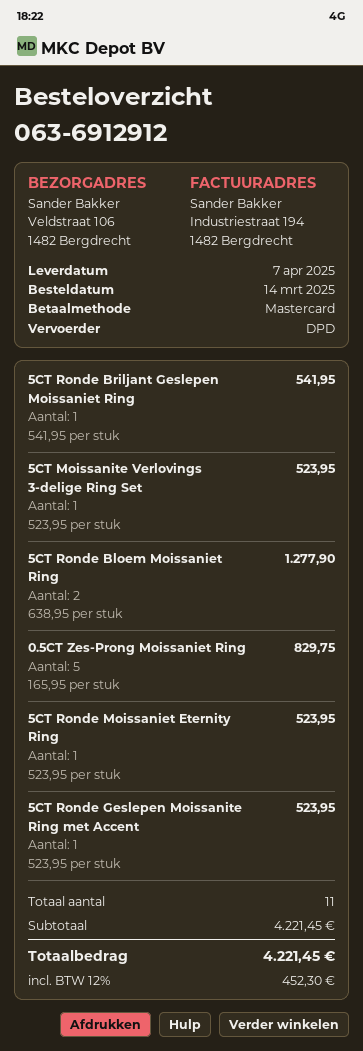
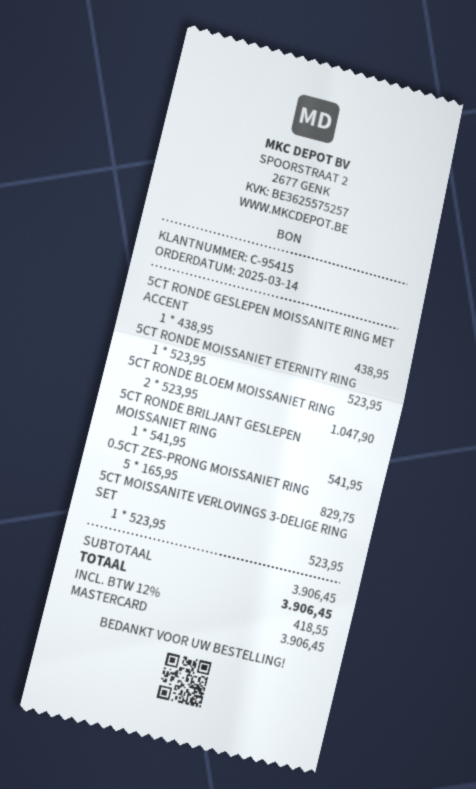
5CT Ronde Bloem Moissaniet Ring: 2 x 638.95 = 1277.90 -> 2 x 523.95 = 1047.90
5CT Ronde Geslepen Moissanite Ring met Accent: 1 x 523.95 = 523.95 -> 1 x 438.95 = 438.95
subtotal: 4221.45 -> 3906.45
tax: 12% = 452.30 -> 12% = 418.55
total: 4221.45 -> 3906.45

